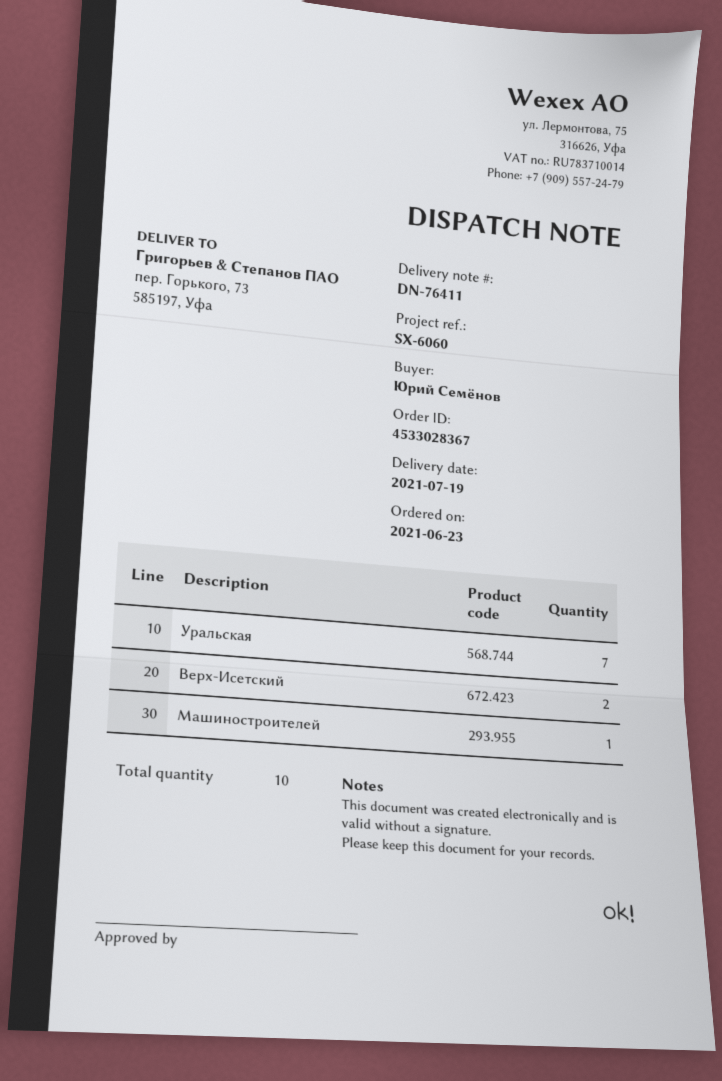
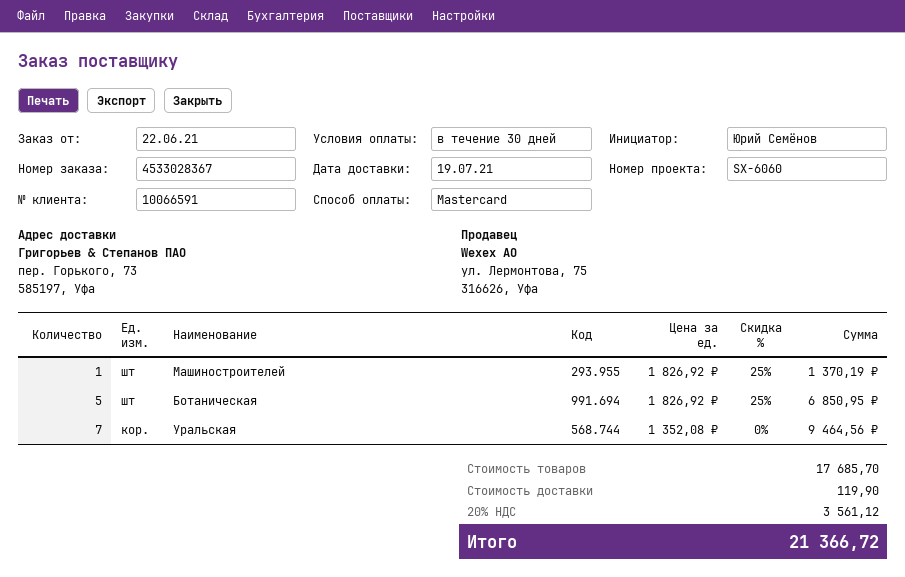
order date: 2021-06-23 -> 2021-06-22
Верх-Исетский: 2 -> none
Ботаническая: none -> 5

